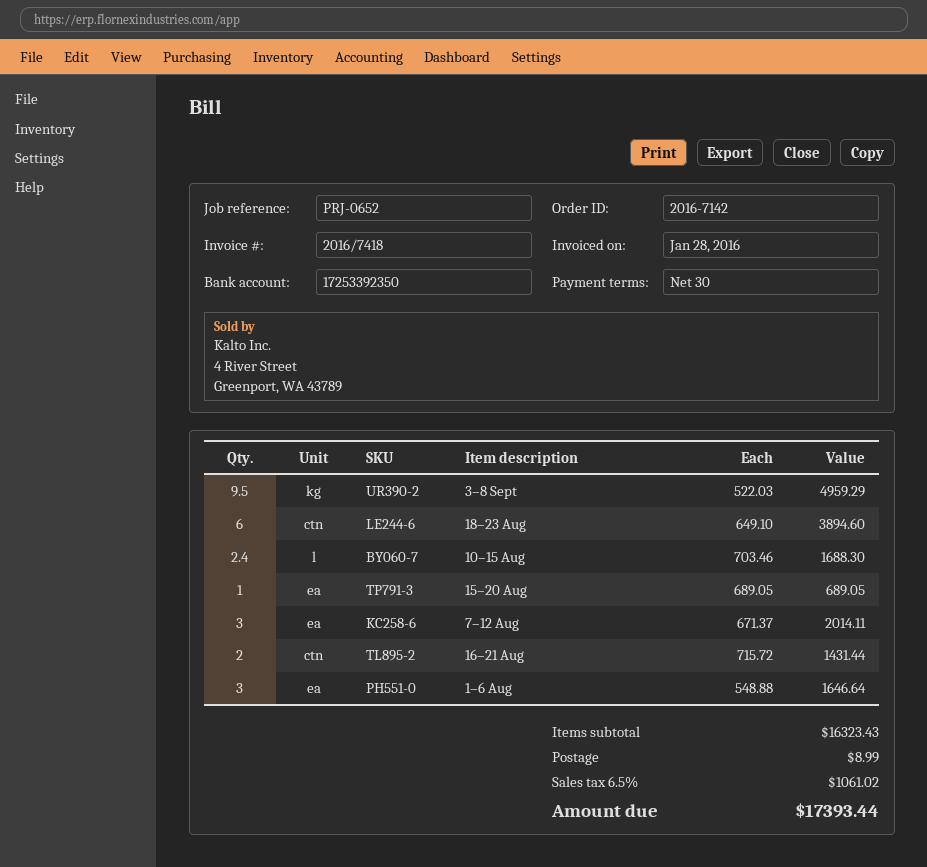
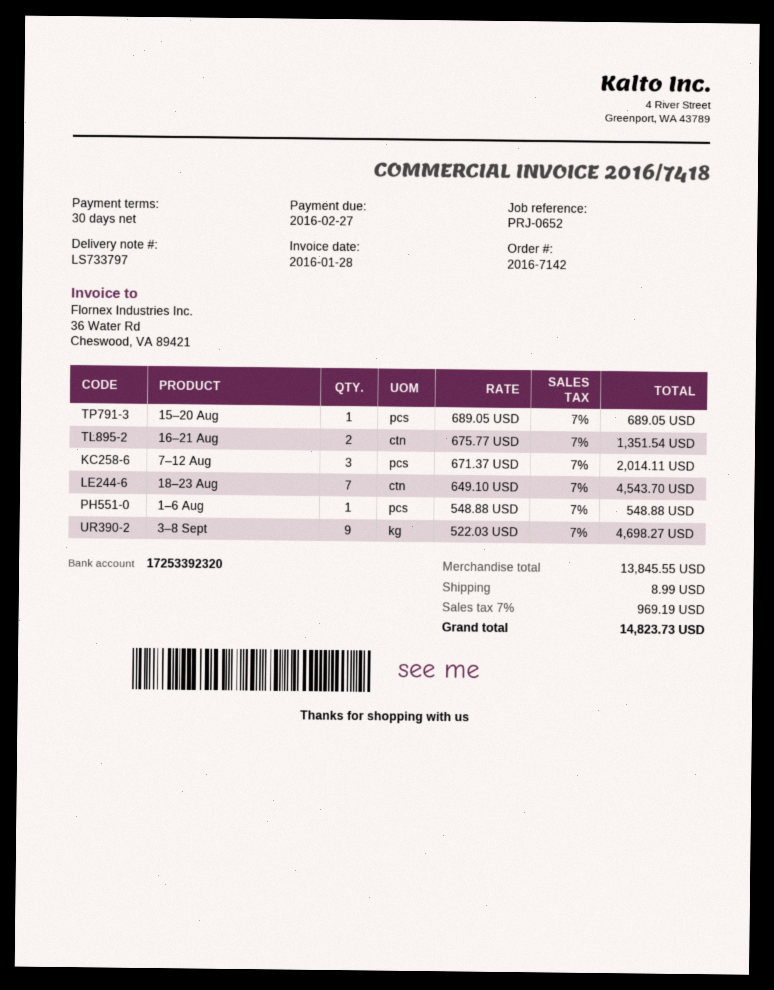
bank account: 17253392350 -> 17253392320
3–8 Sept: 9.5 x 522.03 = 4959.29 -> 9 x 522.03 = 4698.27
18–23 Aug: 6 x 649.10 = 3894.60 -> 7 x 649.10 = 4543.70
10–15 Aug: 2.4 x 703.46 = 1688.30 -> none
16–21 Aug: 2 x 715.72 = 1431.44 -> 2 x 675.77 = 1351.54
1–6 Aug: 3 x 548.88 = 1646.64 -> 1 x 548.88 = 548.88
subtotal: 16323.43 -> 13845.55
tax: 6.5% = 1061.02 -> 7% = 969.19
total: 17393.44 -> 14823.73

